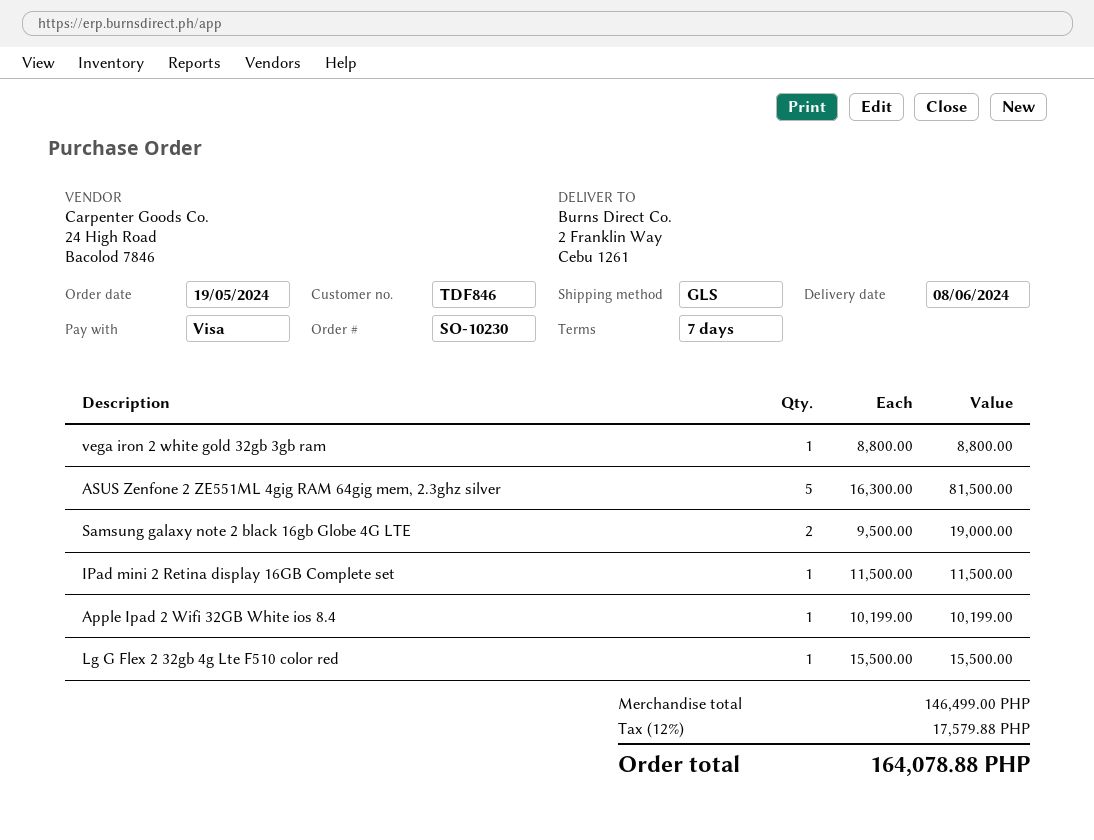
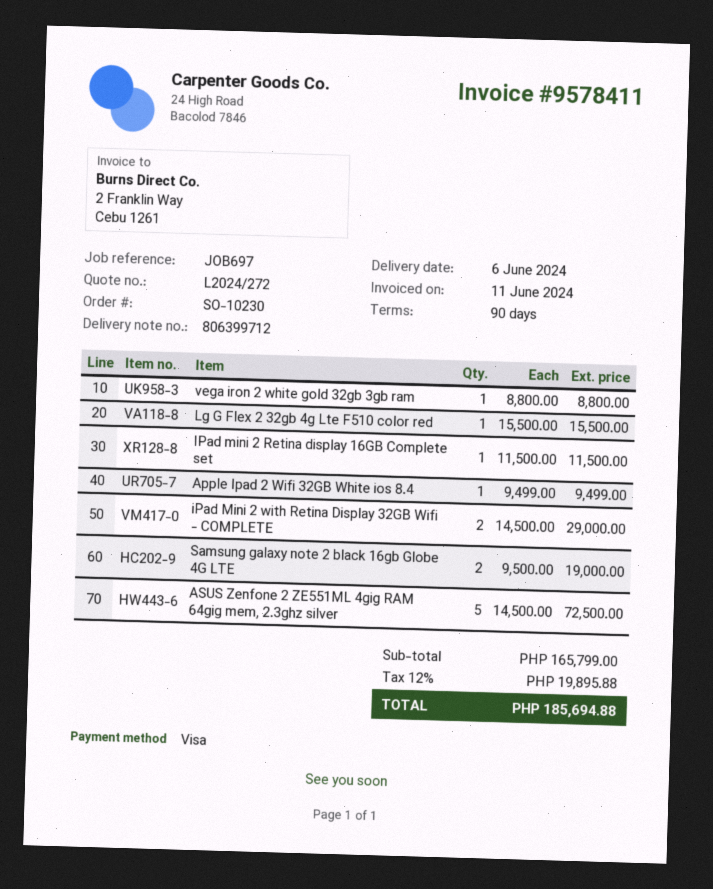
delivery date: 2024-06-08 -> 2024-06-06
payment terms: 7 days -> 90 days
ASUS Zenfone 2 ZE551ML 4gig RAM 64gig mem, 2.3ghz silver: 5 x 16300.00 = 81500.00 -> 5 x 14500.00 = 72500.00
Apple Ipad 2 Wifi 32GB White ios 8.4: 1 x 10199.00 = 10199.00 -> 1 x 9499.00 = 9499.00
iPad Mini 2 with Retina Display 32GB Wifi - COMPLETE: none -> 2 x 14500.00 = 29000.00
subtotal: 146499.00 -> 165799.00
tax: 12% = 17579.88 -> 12% = 19895.88
total: 164078.88 -> 185694.88

